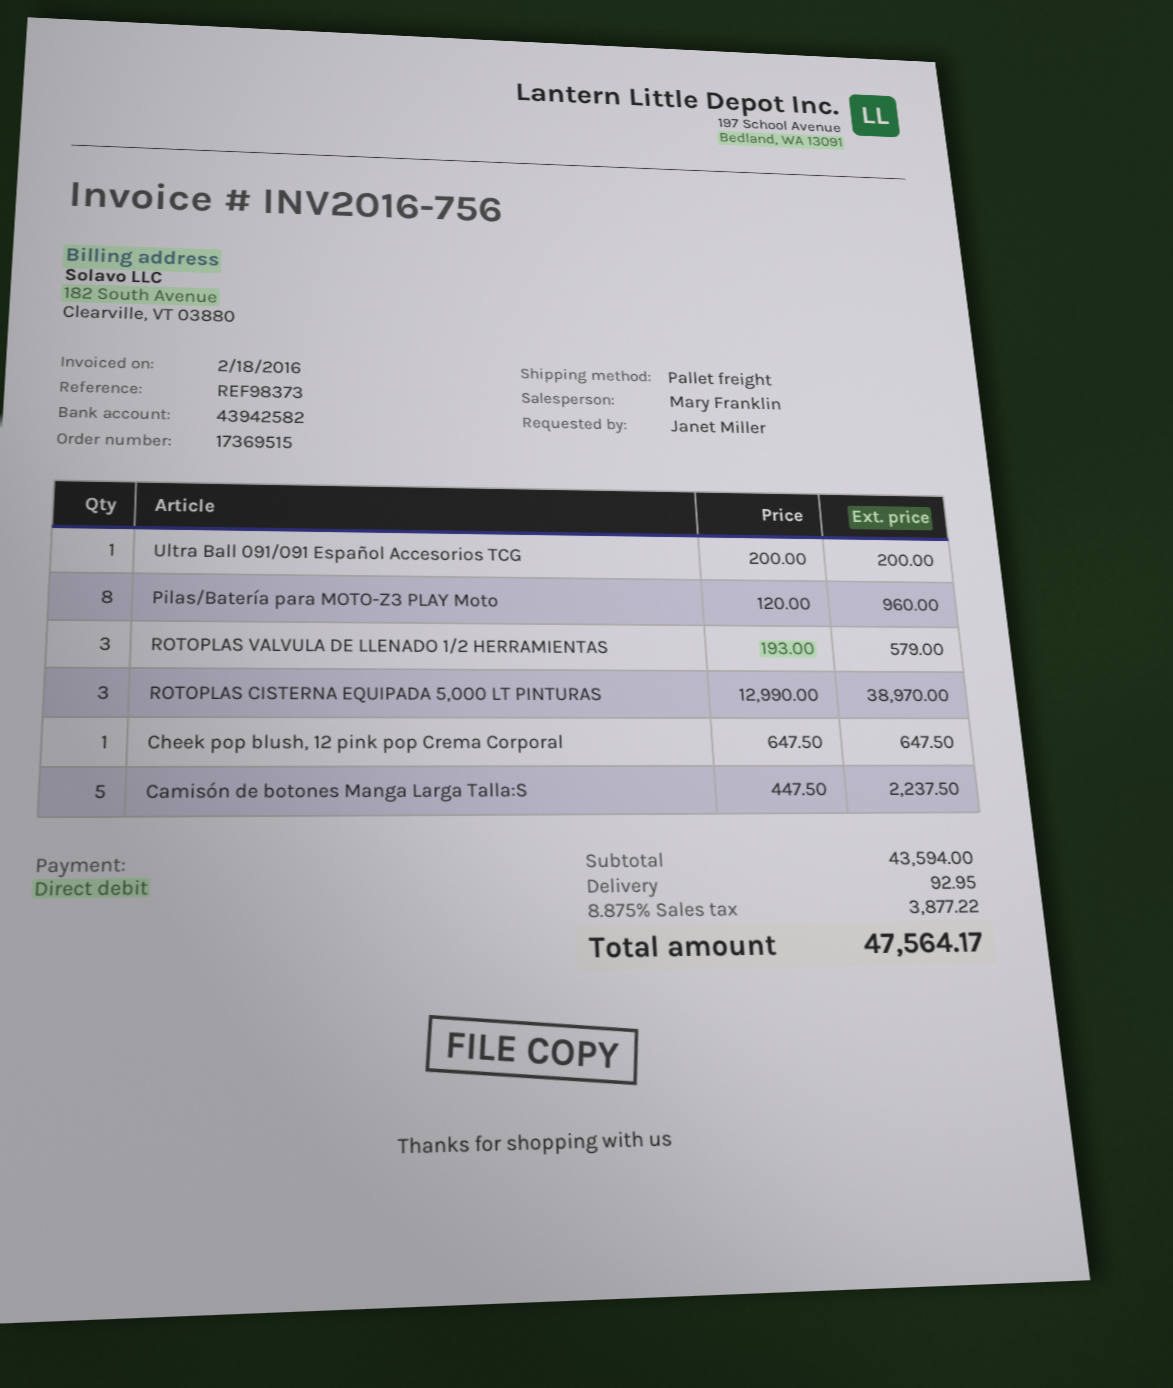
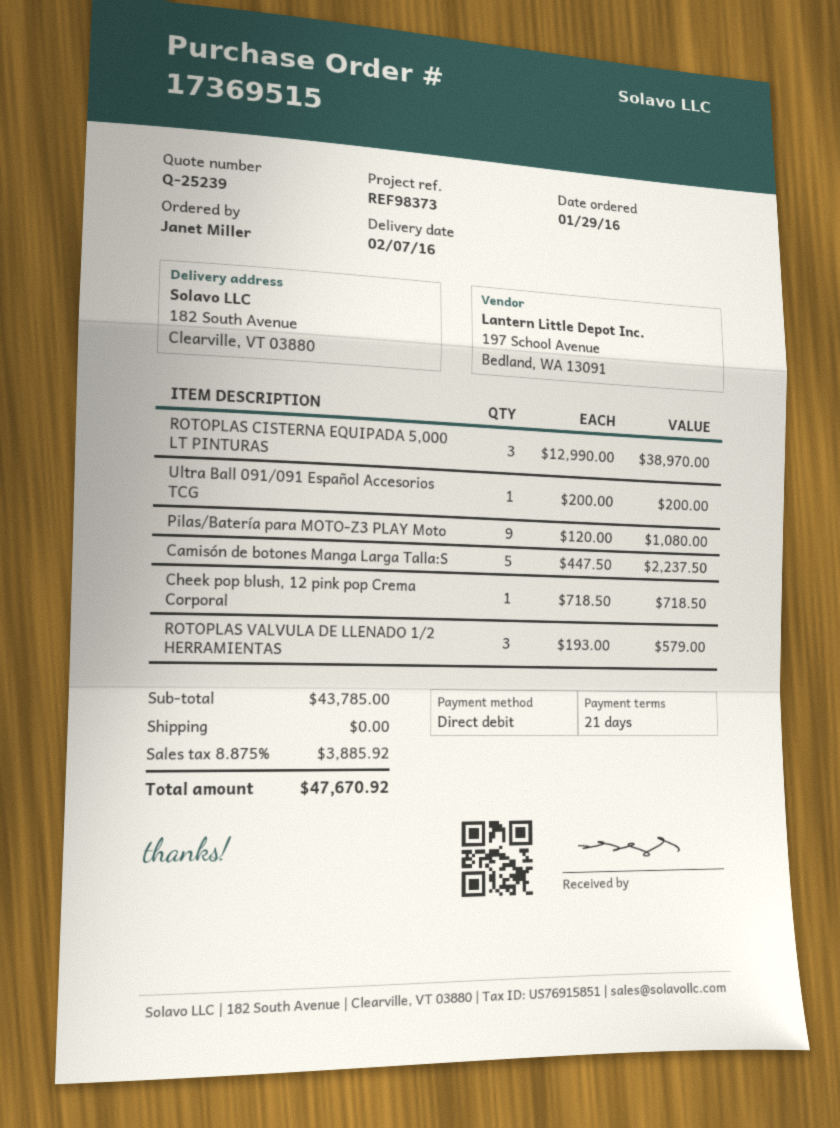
Pilas/Batería para MOTO-Z3 PLAY Moto: 8 x 120.00 = 960.00 -> 9 x 120.00 = 1080.00
Cheek pop blush, 12 pink pop Crema Corporal: 1 x 647.50 = 647.50 -> 1 x 718.50 = 718.50
subtotal: 43594.00 -> 43785.00
shipping: 92.95 -> 0.00
tax: 8.875% = 3877.22 -> 8.875% = 3885.92
total: 47564.17 -> 47670.92

